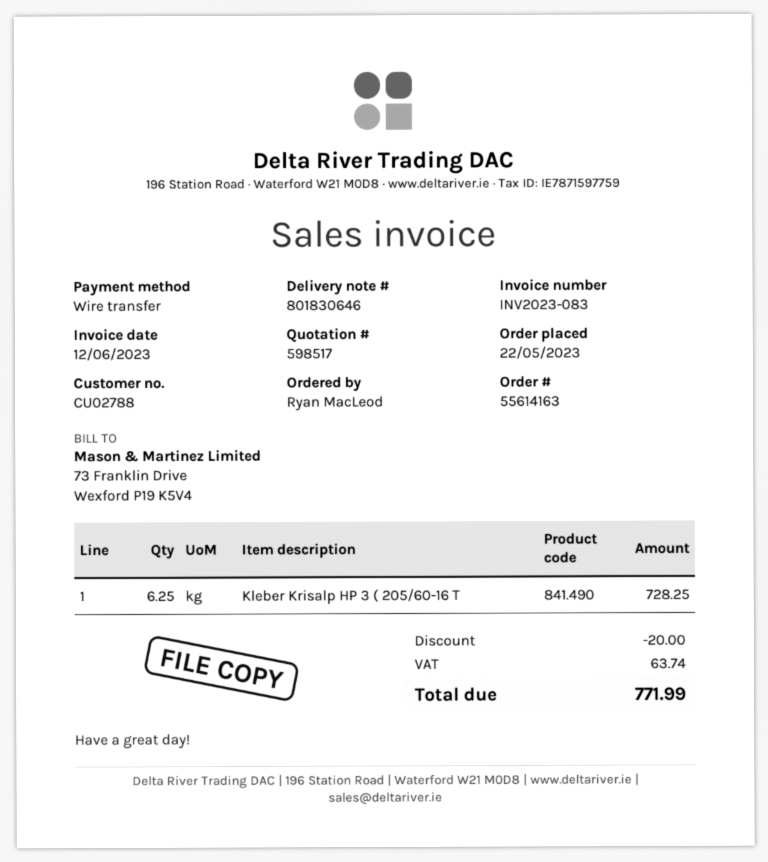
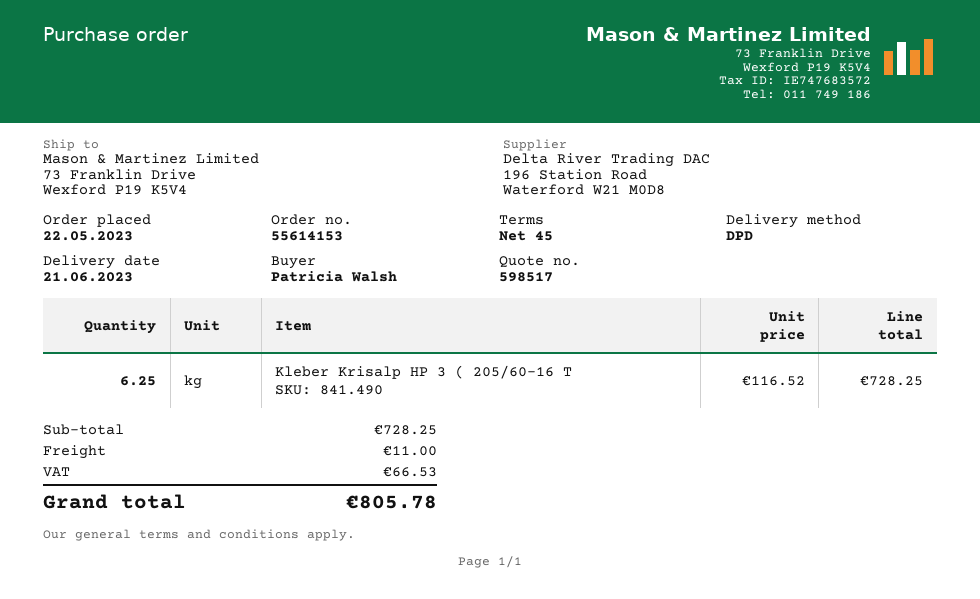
order number: 55614163 -> 55614153
ordered by: Ryan MacLeod -> Patricia Walsh
discount: 20.00 -> none
shipping: none -> 11.00
tax: 63.74 -> 66.53
total: 771.99 -> 805.78

